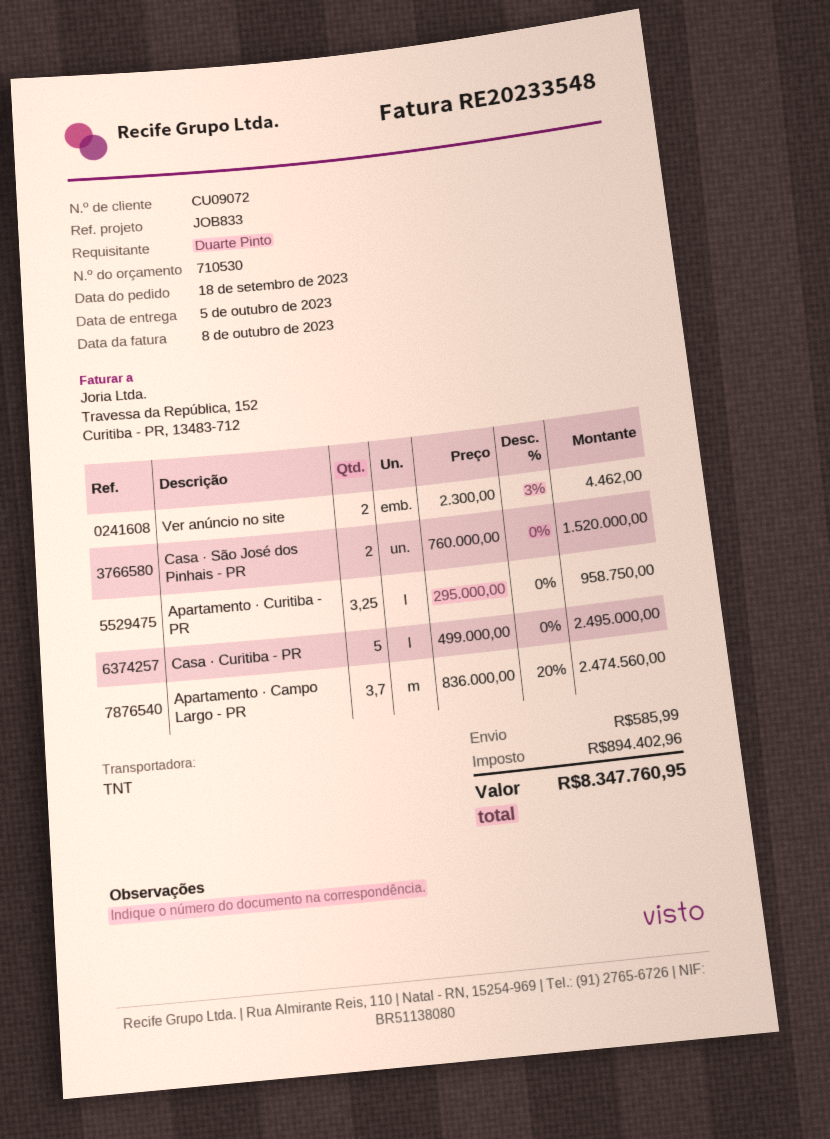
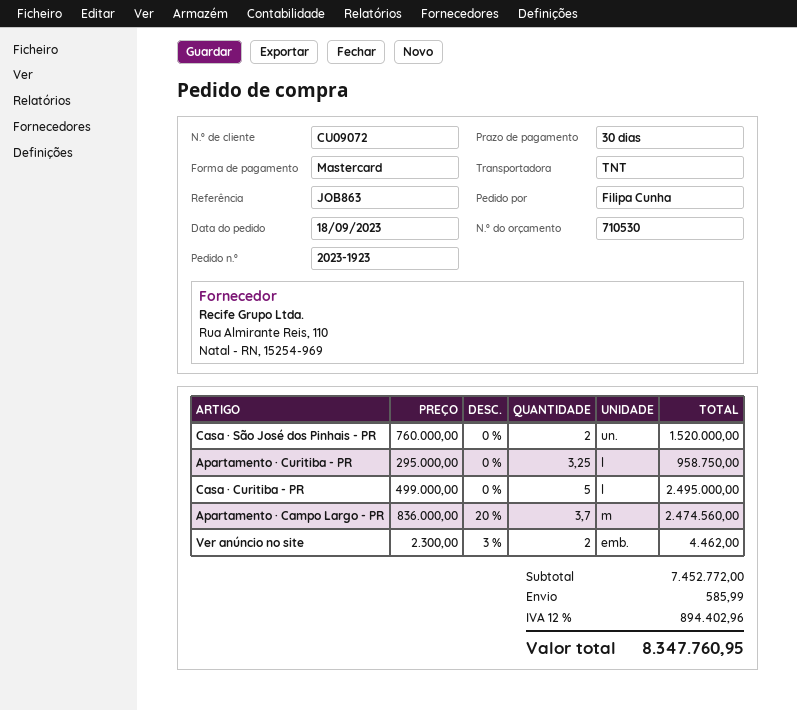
reference: JOB833 -> JOB863
ordered by: Duarte Pinto -> Filipa Cunha

